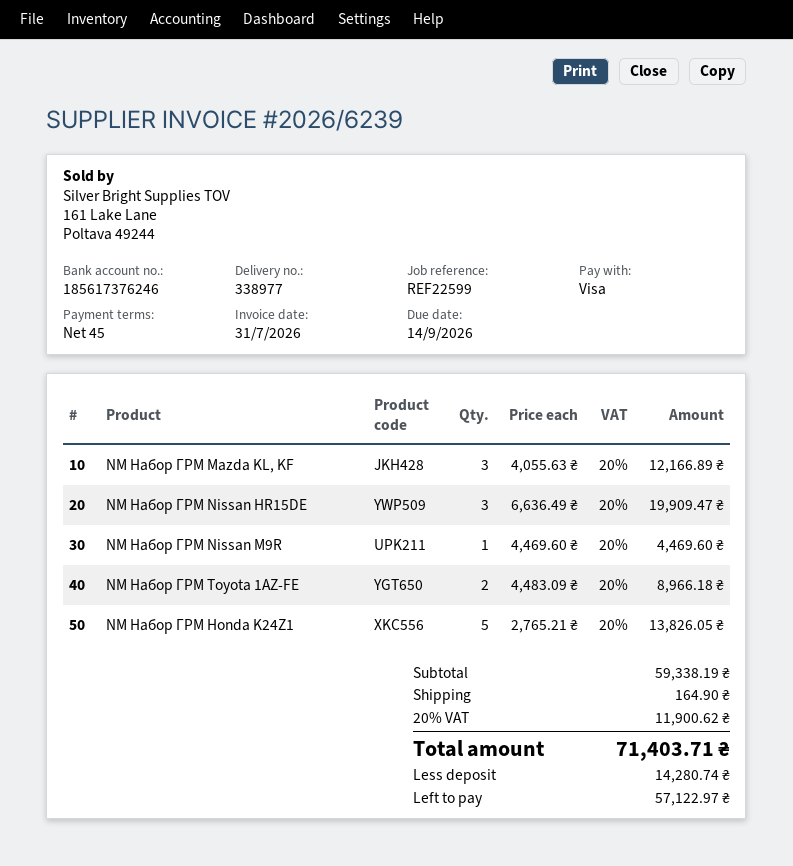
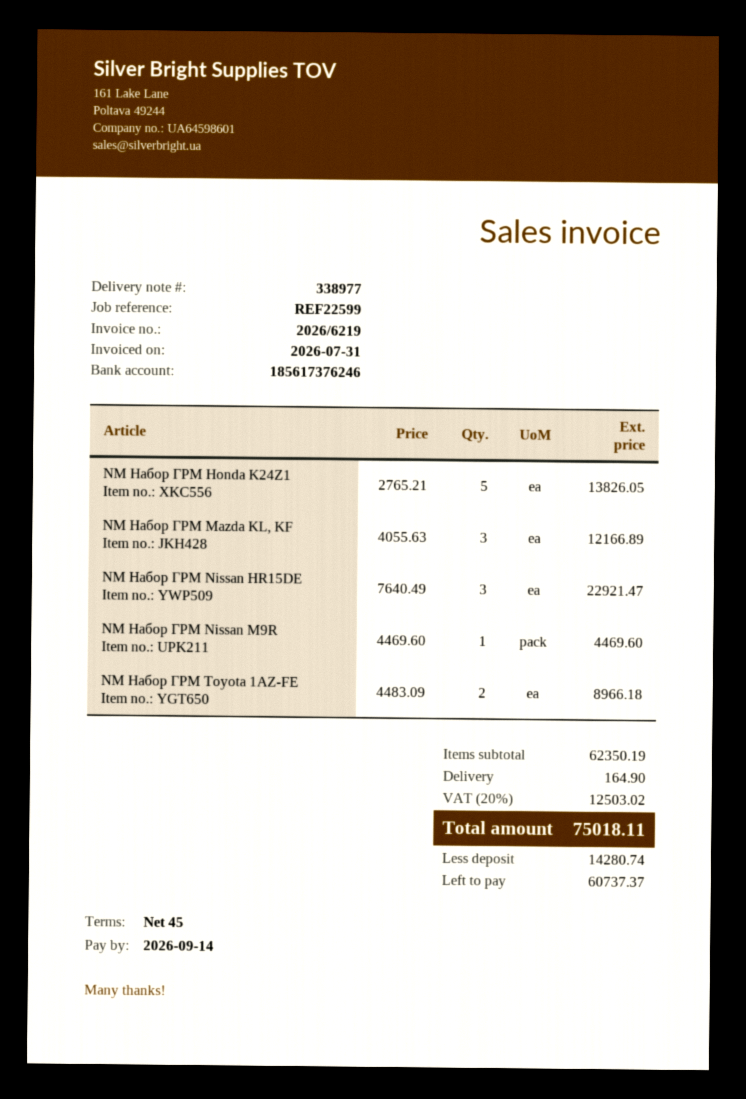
invoice number: 2026/6239 -> 2026/6219
NM Набор ГРМ Nissan HR15DE: 3 x 6636.49 = 19909.47 -> 3 x 7640.49 = 22921.47
subtotal: 59338.19 -> 62350.19
tax: 20% = 11900.62 -> 20% = 12503.02
total: 71403.71 -> 75018.11
balance: 57122.97 -> 60737.37

